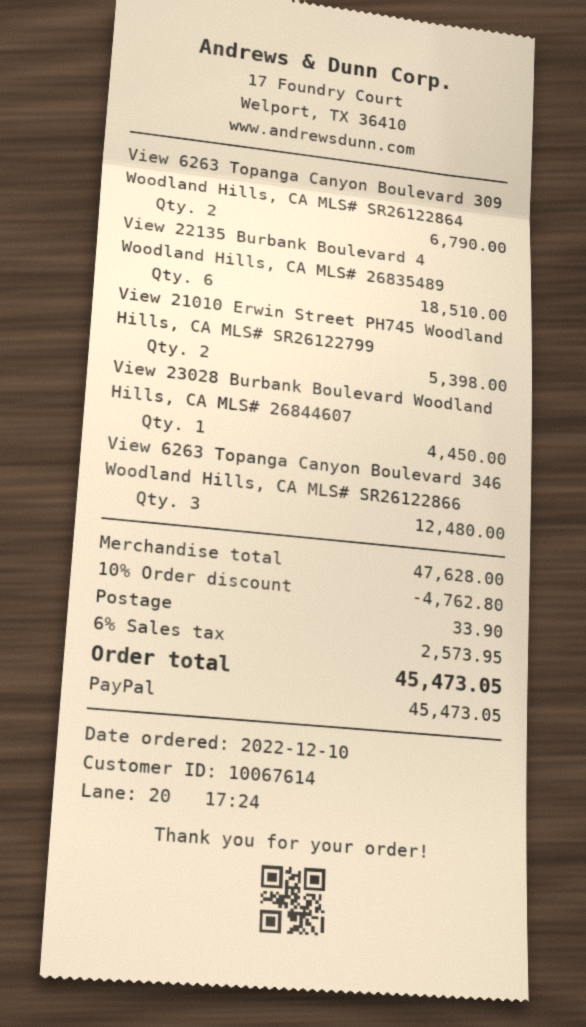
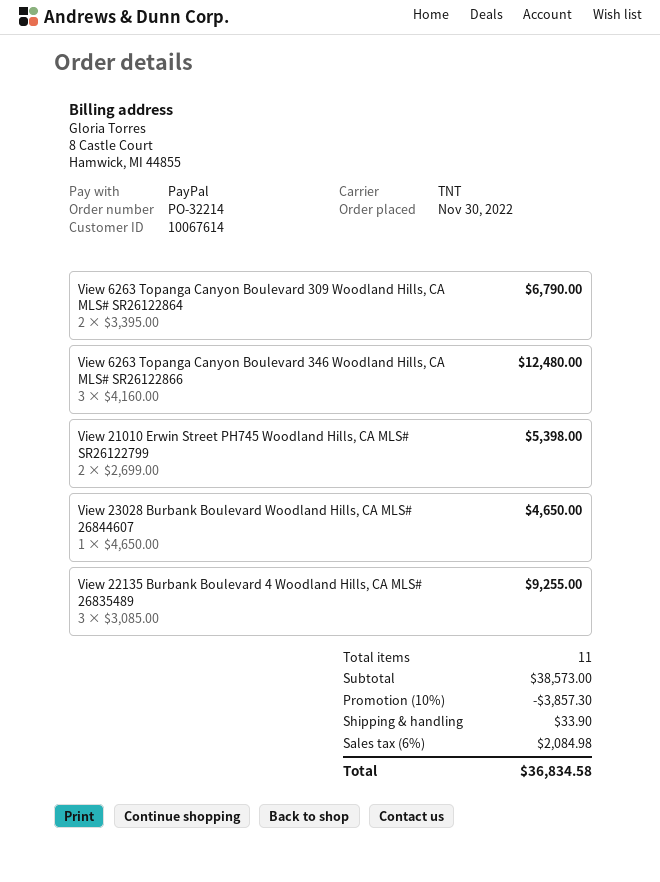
order date: 2022-12-10 -> 2022-11-30
View 22135 Burbank Boulevard 4 Woodland Hills, CA MLS# 26835489: 6 for 18510.00 -> 3 for 9255.00
View 23028 Burbank Boulevard Woodland Hills, CA MLS# 26844607: 1 for 4450.00 -> 1 for 4650.00
subtotal: 47628.00 -> 38573.00
discount: 10% = 4762.80 -> 10% = 3857.30
tax: 6% = 2573.95 -> 6% = 2084.98
total: 45473.05 -> 36834.58

